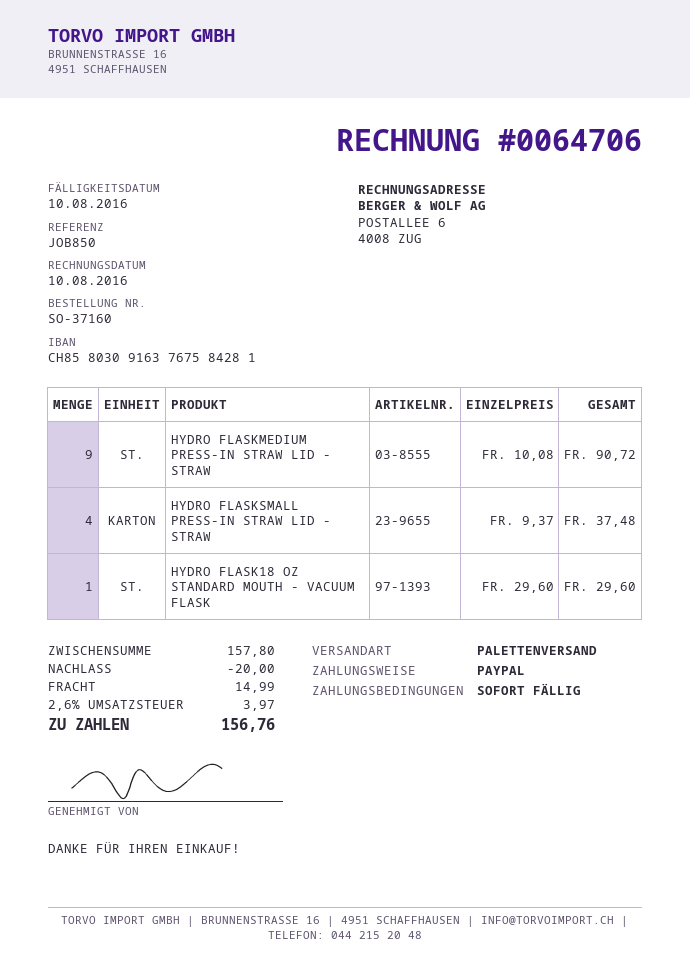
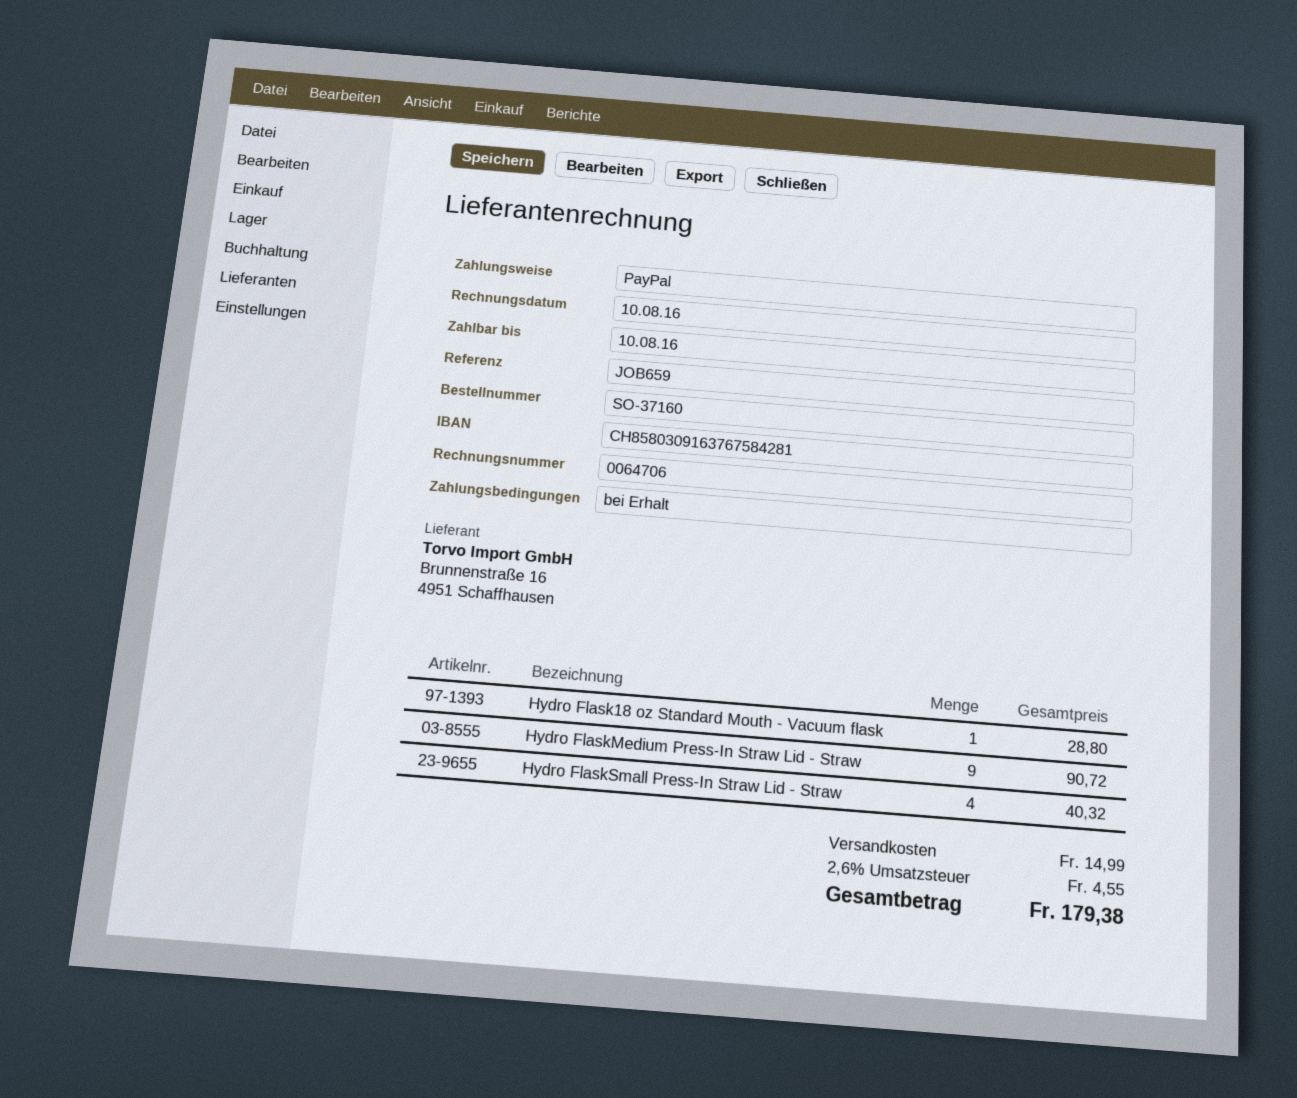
reference: JOB850 -> JOB659
HYDRO FLASKSMALL PRESS-IN STRAW LID - STRAW: 4 for 37.48 -> 4 for 40.32
HYDRO FLASK18 OZ STANDARD MOUTH - VACUUM FLASK: 1 for 29.60 -> 1 for 28.80
discount: 20.00 -> none
tax: 2.6% = 3.97 -> 2.6% = 4.55
total: 156.76 -> 179.38

